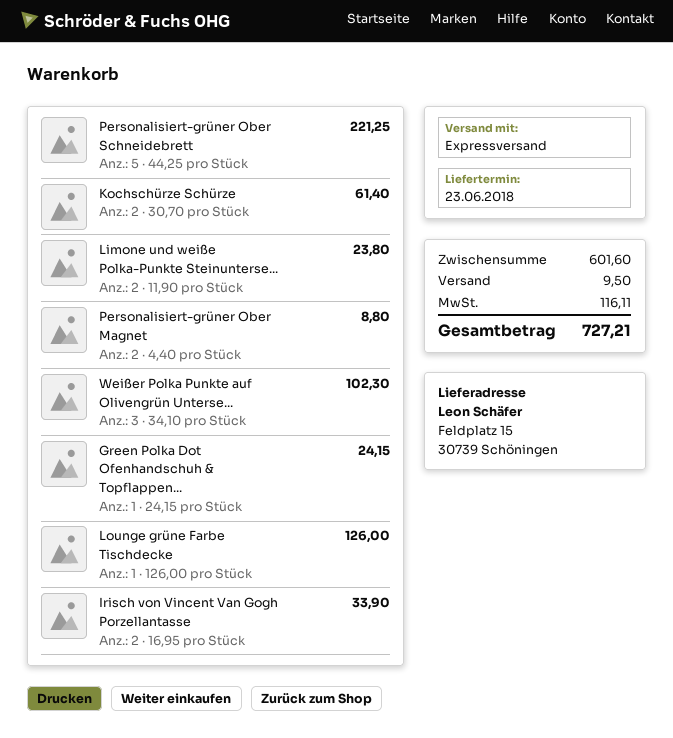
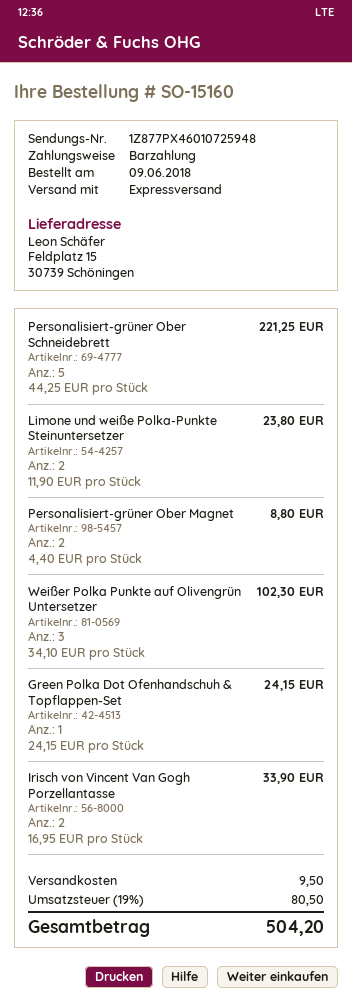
Kochschürze Schürze: 2 x 30.70 = 61.40 -> none
Lounge grüne Farbe Tischdecke: 1 x 126.00 = 126.00 -> none
tax: 116.11 -> 80.50
total: 727.21 -> 504.20

